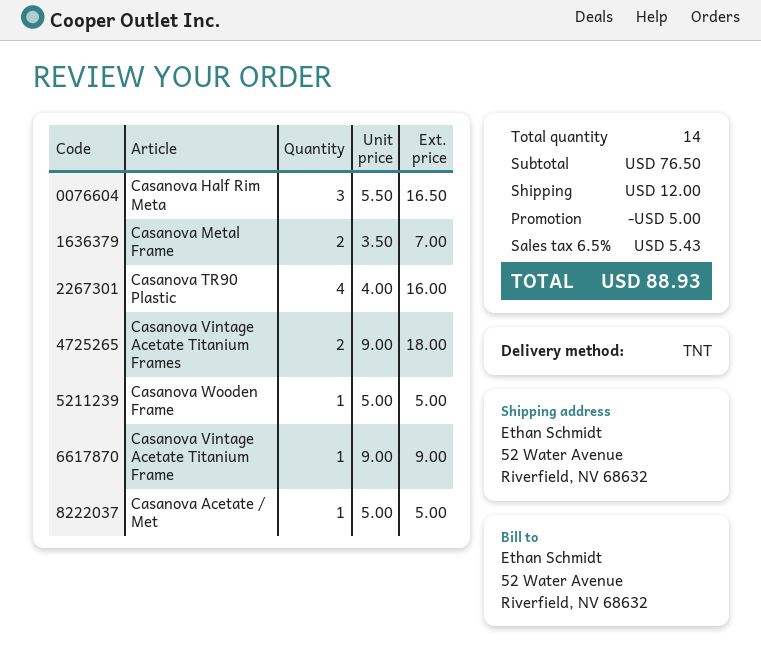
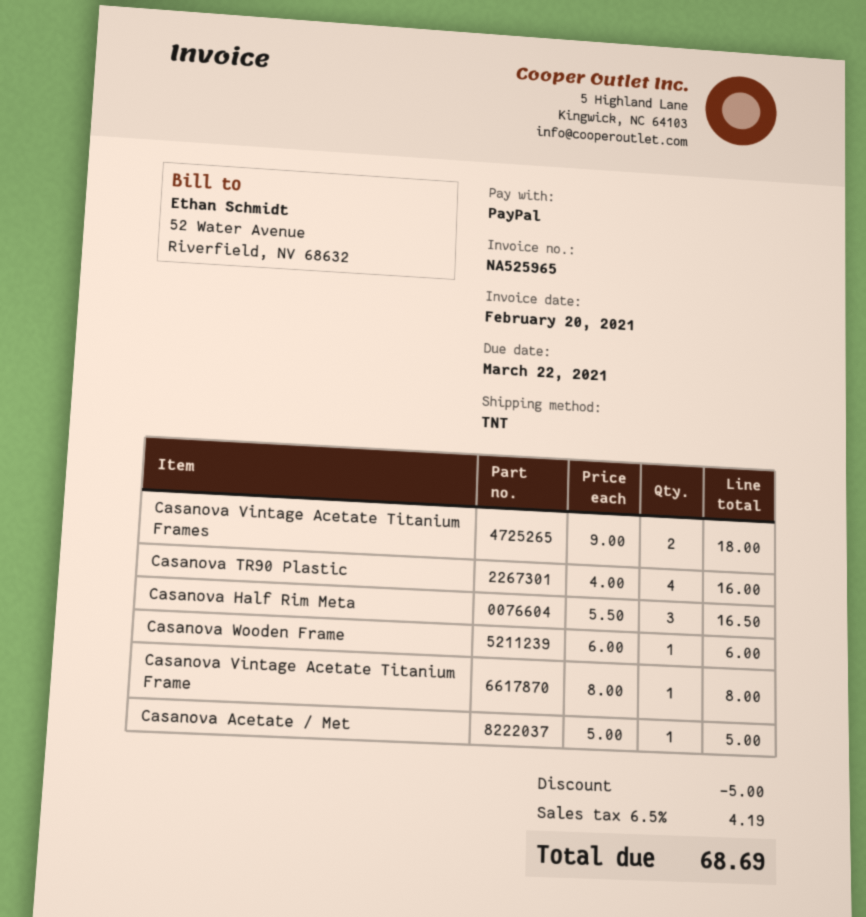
Casanova Metal Frame: 2 x 3.50 = 7.00 -> none
Casanova Wooden Frame: 1 x 5.00 = 5.00 -> 1 x 6.00 = 6.00
Casanova Vintage Acetate Titanium Frame: 1 x 9.00 = 9.00 -> 1 x 8.00 = 8.00
shipping: 12.00 -> none
tax: 6.5% = 5.43 -> 6.5% = 4.19
total: 88.93 -> 68.69

